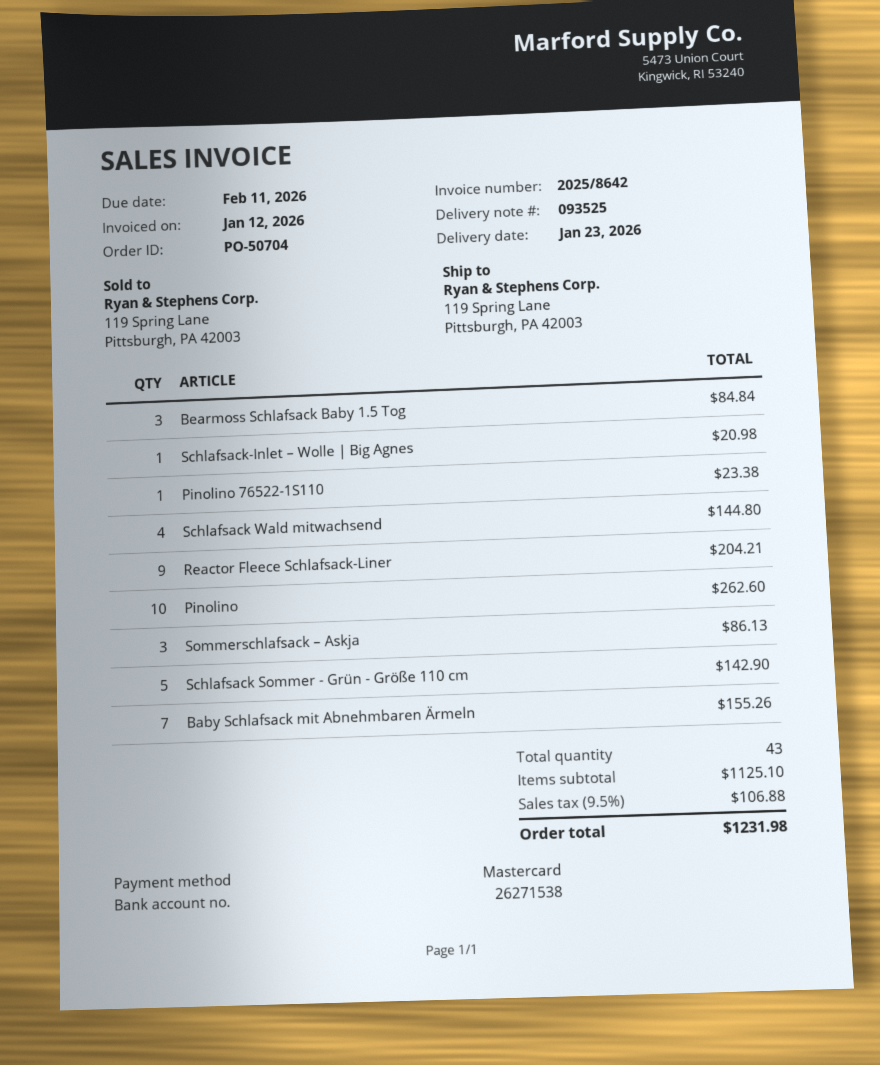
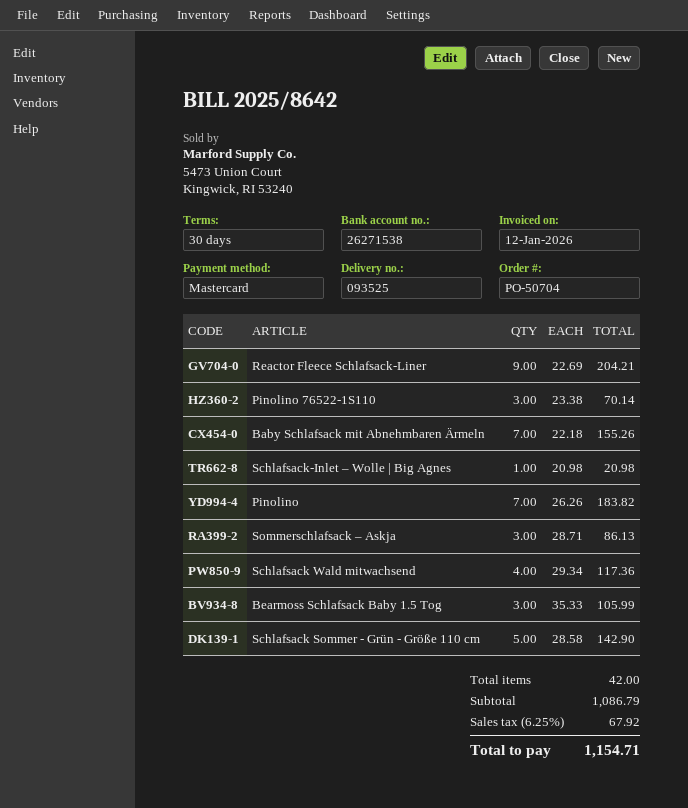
Bearmoss Schlafsack Baby 1.5 Tog: 3 for 84.84 -> 3 for 105.99
Pinolino 76522-1S110: 1 for 23.38 -> 3 for 70.14
Schlafsack Wald mitwachsend: 4 for 144.80 -> 4 for 117.36
Pinolino: 10 for 262.60 -> 7 for 183.82
total quantity: 43 -> 42
subtotal: 1125.10 -> 1086.79
tax: 9.5% = 106.88 -> 6.25% = 67.92
total: 1231.98 -> 1154.71

